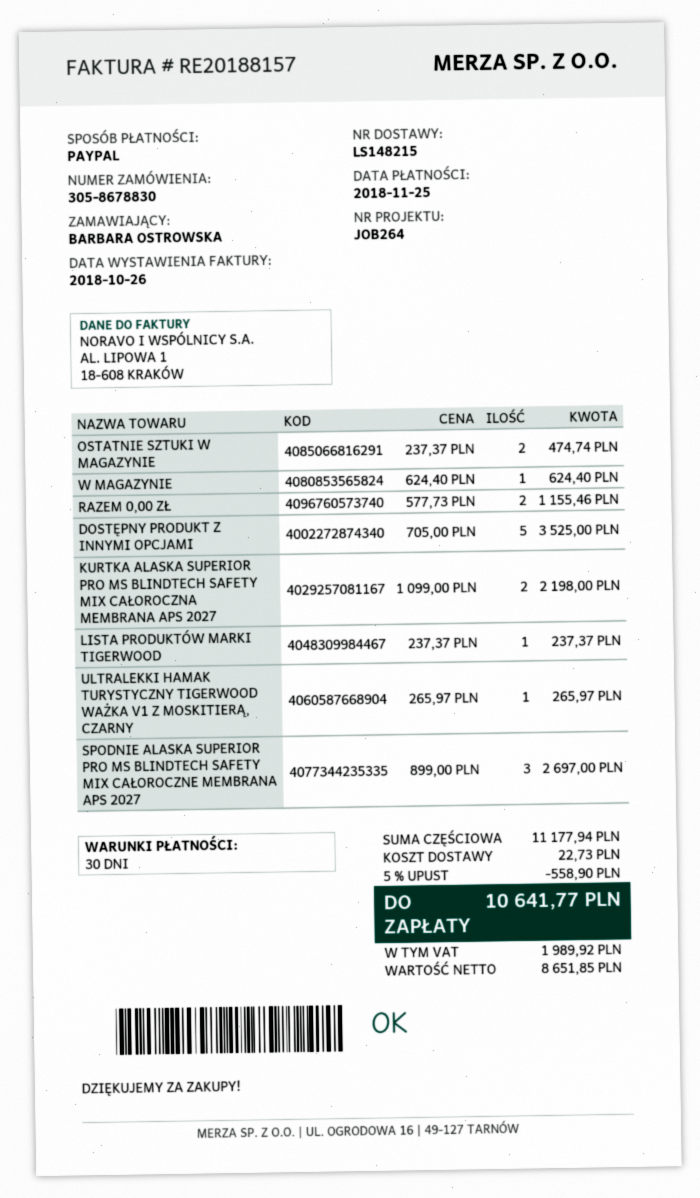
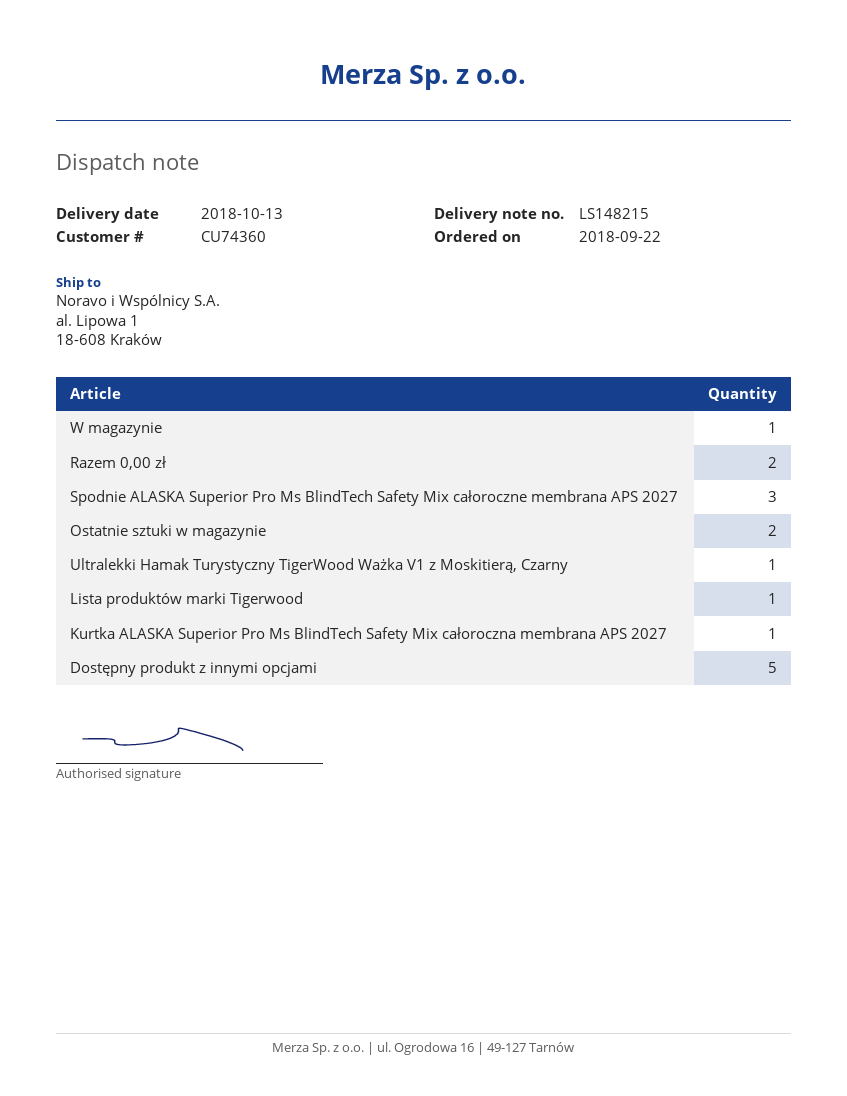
KURTKA ALASKA SUPERIOR PRO MS BLINDTECH SAFETY MIX CAŁOROCZNA MEMBRANA APS 2027: 2 -> 1

